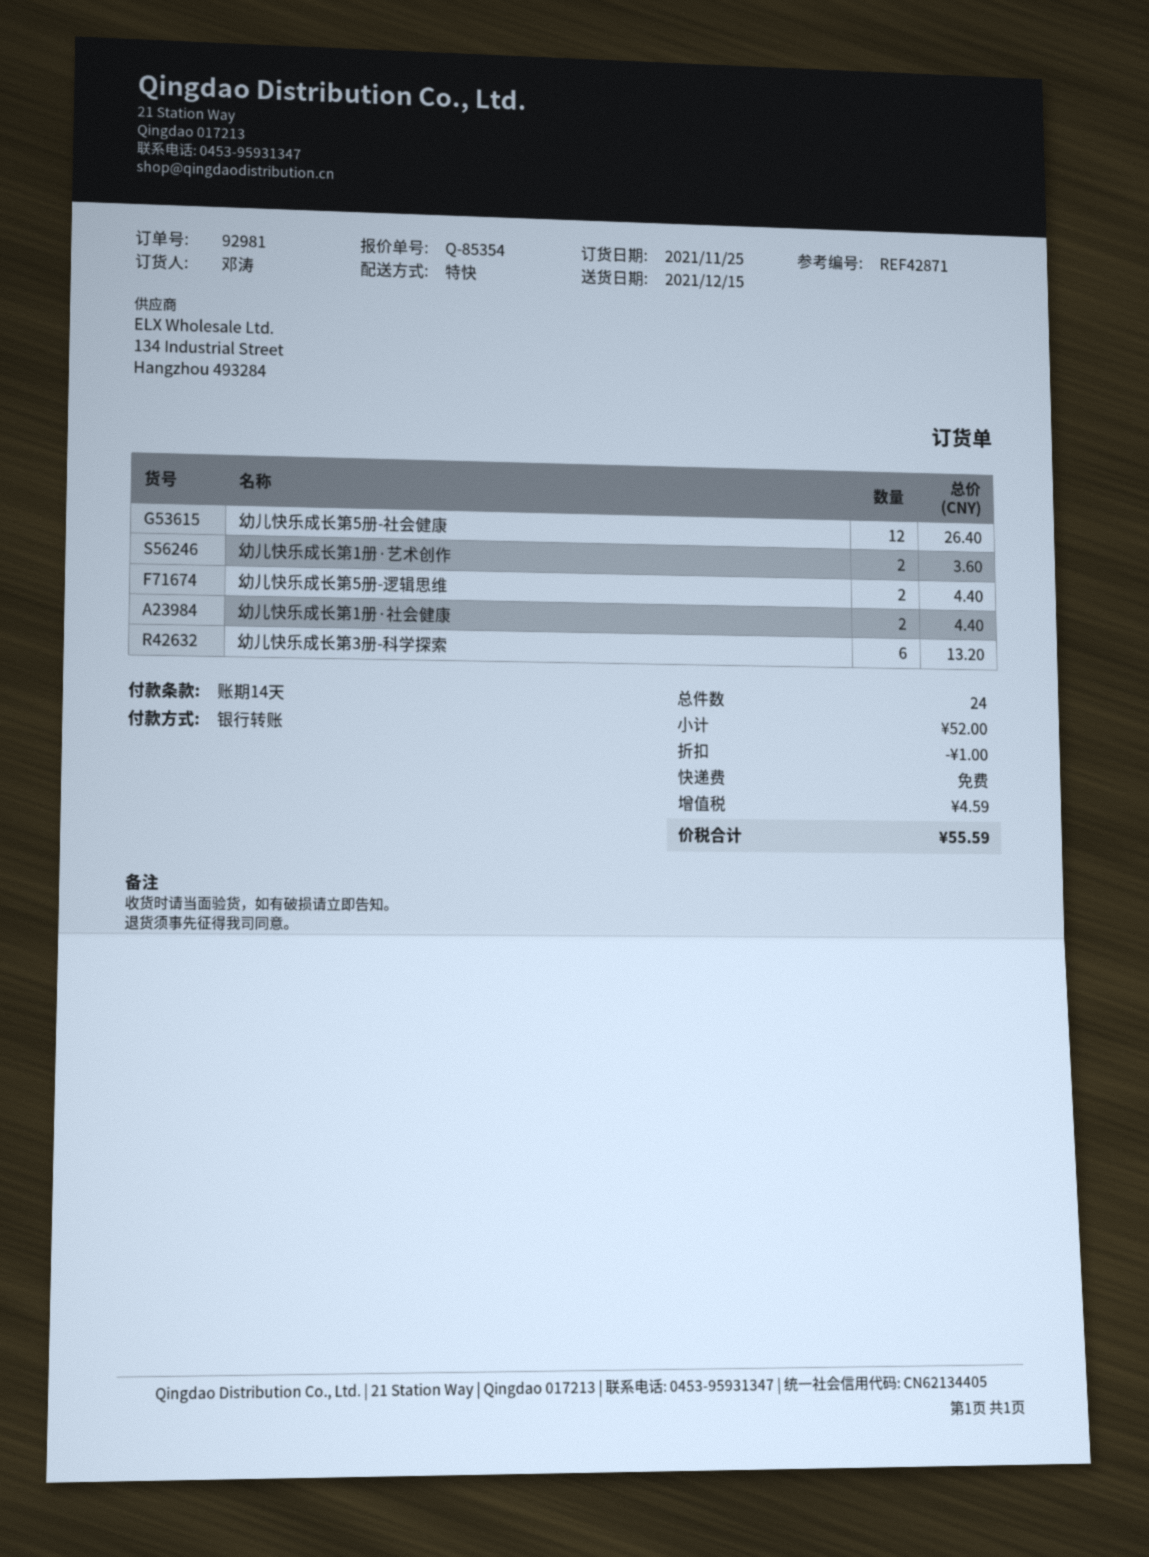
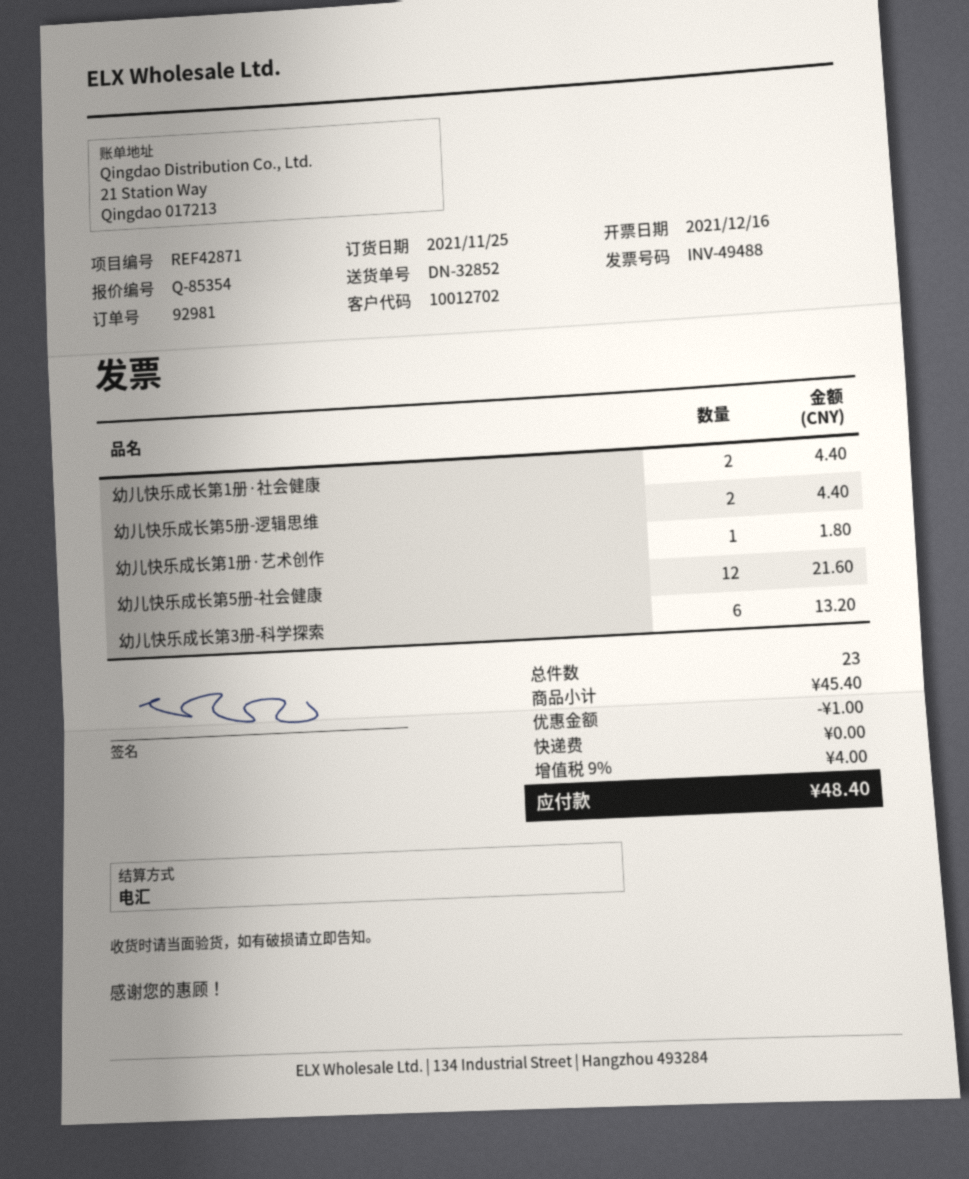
幼儿快乐成长第5册-社会健康: 12 for 26.40 -> 12 for 21.60
幼儿快乐成长第1册·艺术创作: 2 for 3.60 -> 1 for 1.80
total quantity: 24 -> 23
subtotal: 52.00 -> 45.40
tax: 4.59 -> 4.00
total: 55.59 -> 48.40

